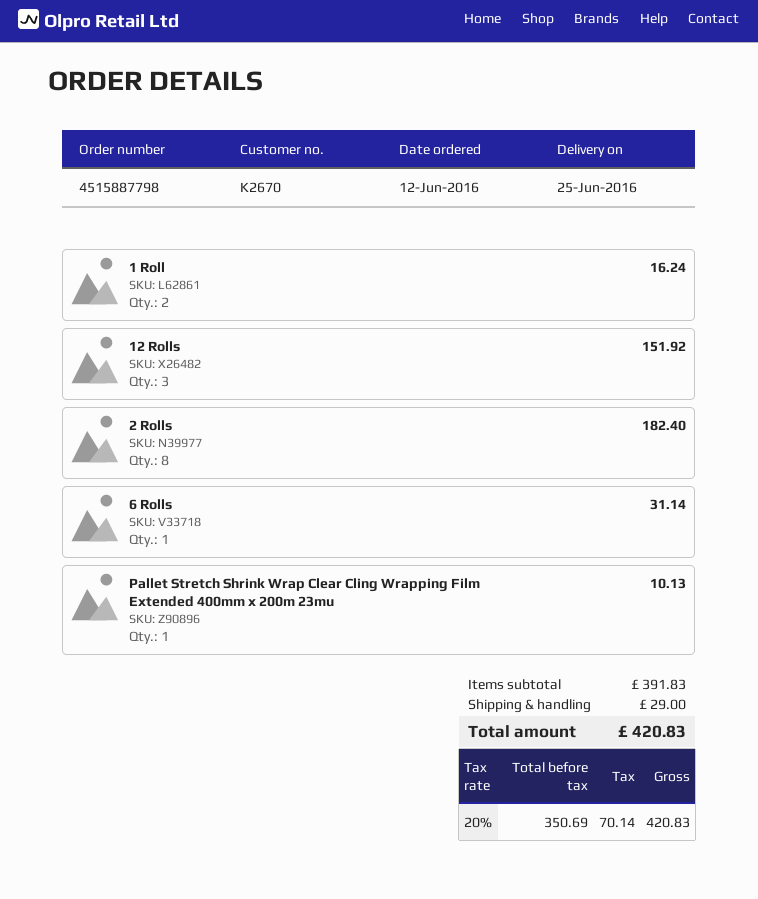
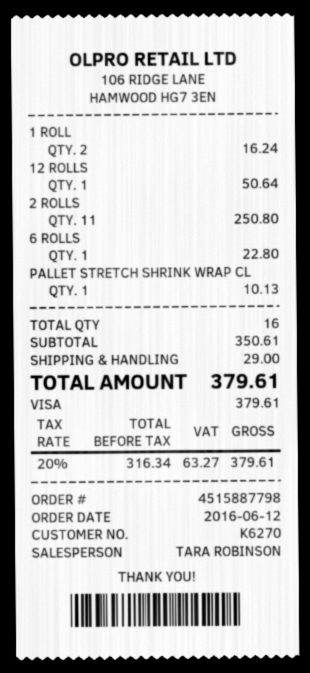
customer number: K2670 -> K6270
12 Rolls: 3 for 151.92 -> 1 for 50.64
2 Rolls: 8 for 182.40 -> 11 for 250.80
6 Rolls: 1 for 31.14 -> 1 for 22.80
subtotal: 391.83 -> 350.61
net: 350.69 -> 316.34
tax: 20% = 70.14 -> 20% = 63.27
total: 420.83 -> 379.61

